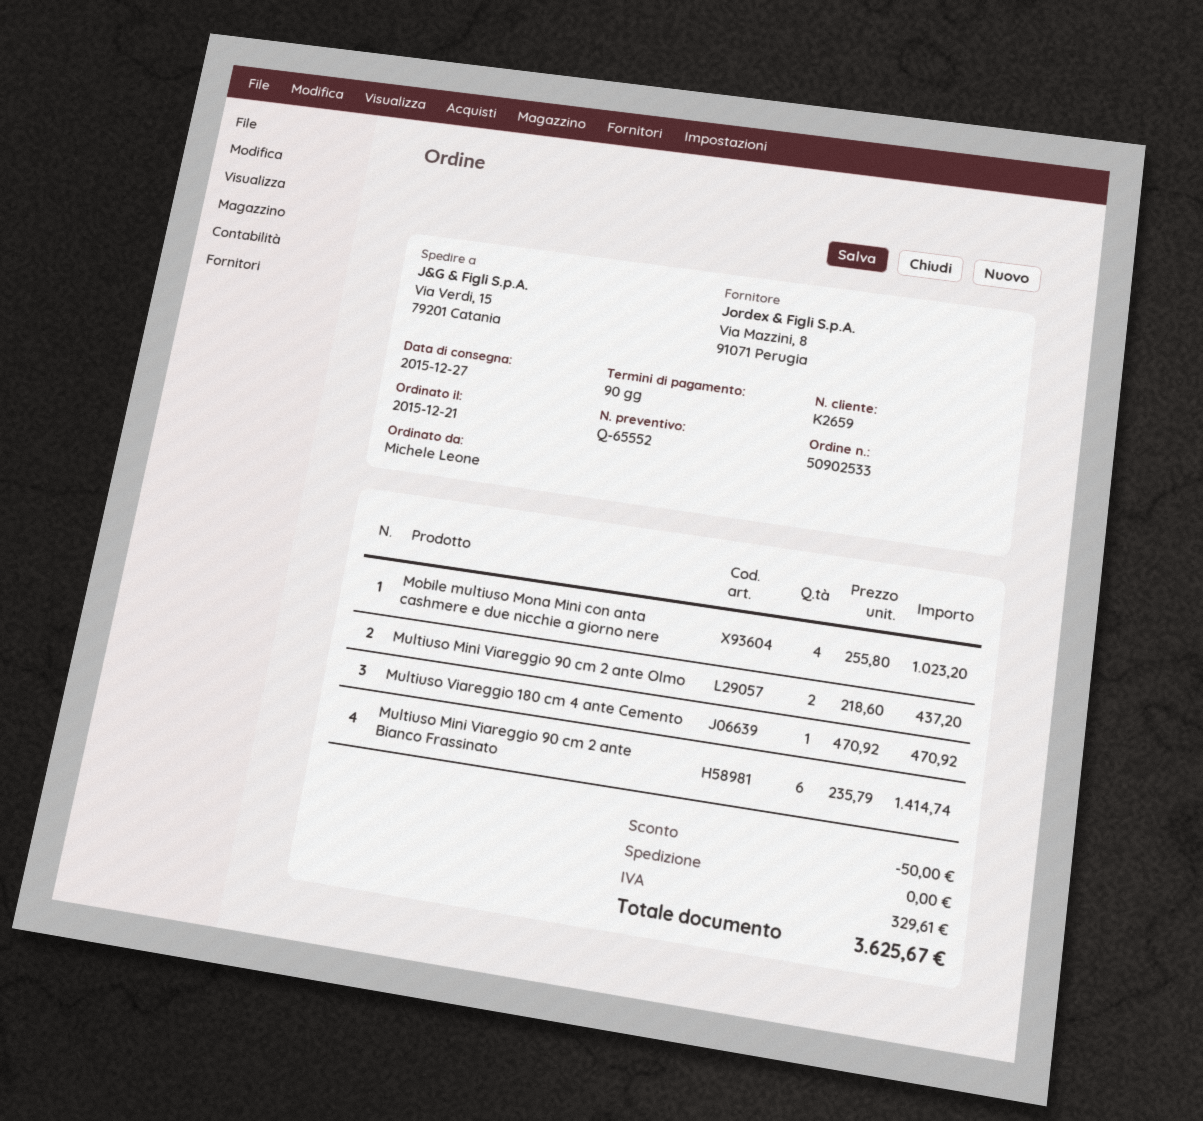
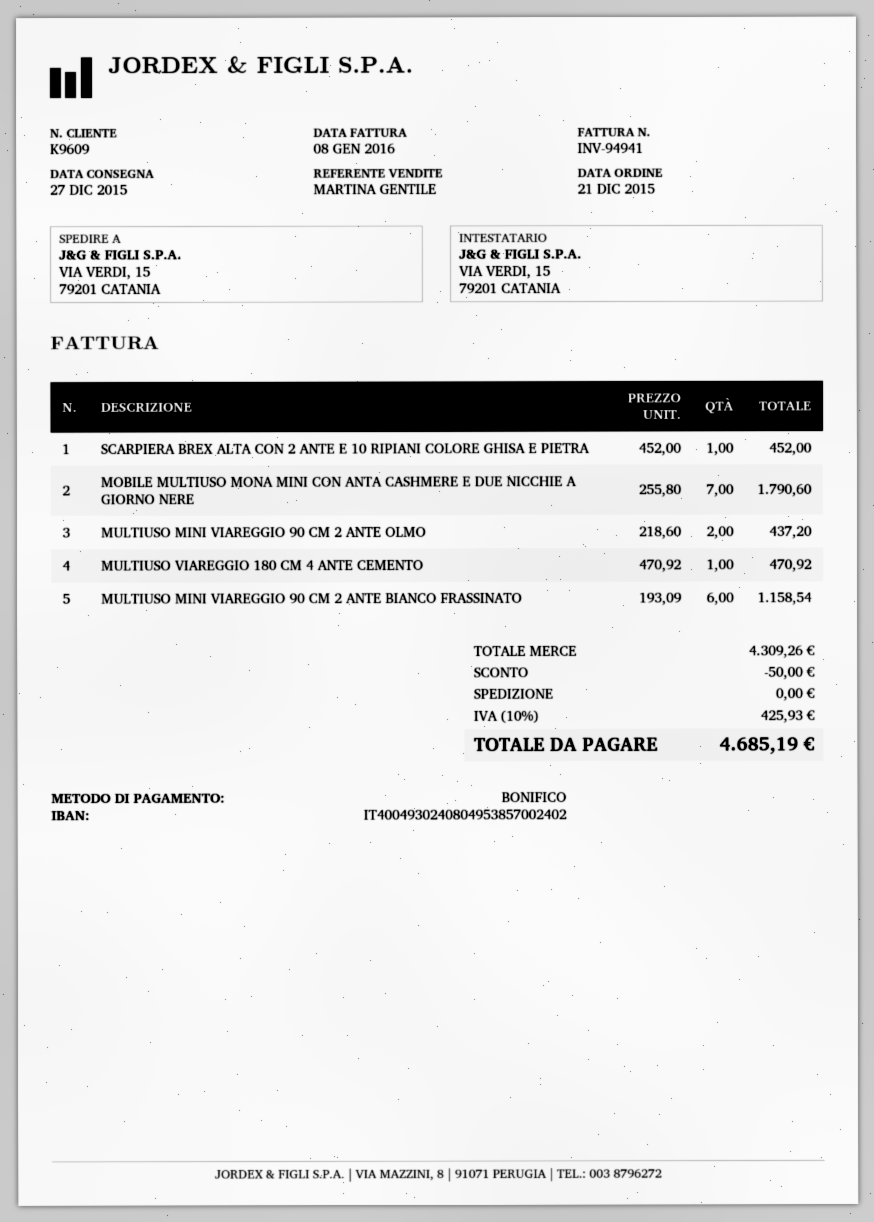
customer number: K2659 -> K9609
Mobile multiuso Mona Mini con anta cashmere e due nicchie a giorno nere: 4 x 255.80 = 1023.20 -> 7 x 255.80 = 1790.60
Multiuso Mini Viareggio 90 cm 2 ante Bianco Frassinato: 6 x 235.79 = 1414.74 -> 6 x 193.09 = 1158.54
SCARPIERA BREX ALTA CON 2 ANTE E 10 RIPIANI COLORE GHISA E PIETRA: none -> 1 x 452.00 = 452.00
tax: 329.61 -> 425.93
total: 3625.67 -> 4685.19

